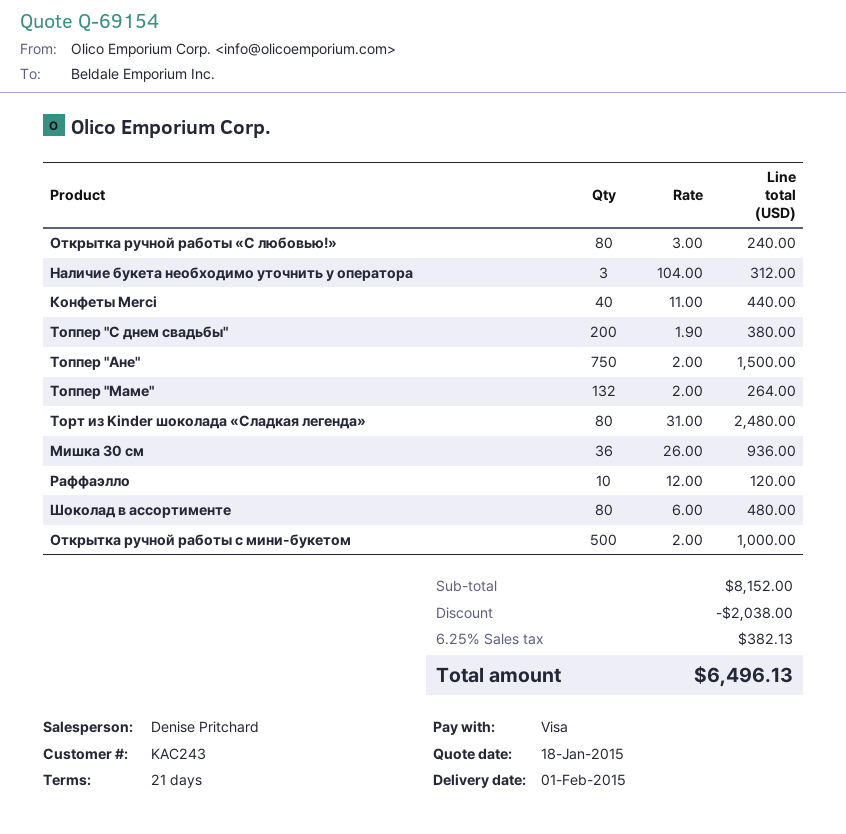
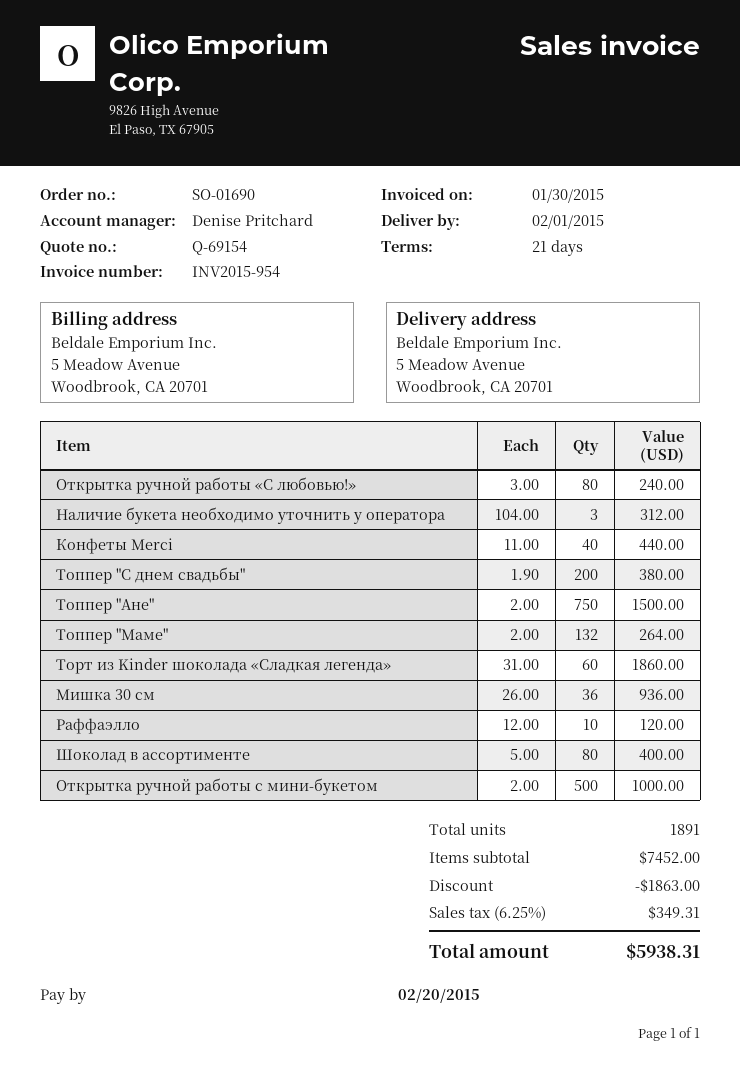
Торт из Kinder шоколада «Сладкая легенда»: 80 x 31.00 = 2480.00 -> 60 x 31.00 = 1860.00
Шоколад в ассортименте: 80 x 6.00 = 480.00 -> 80 x 5.00 = 400.00
subtotal: 8152.00 -> 7452.00
discount: 2038.00 -> 1863.00
tax: 6.25% = 382.13 -> 6.25% = 349.31
total: 6496.13 -> 5938.31

